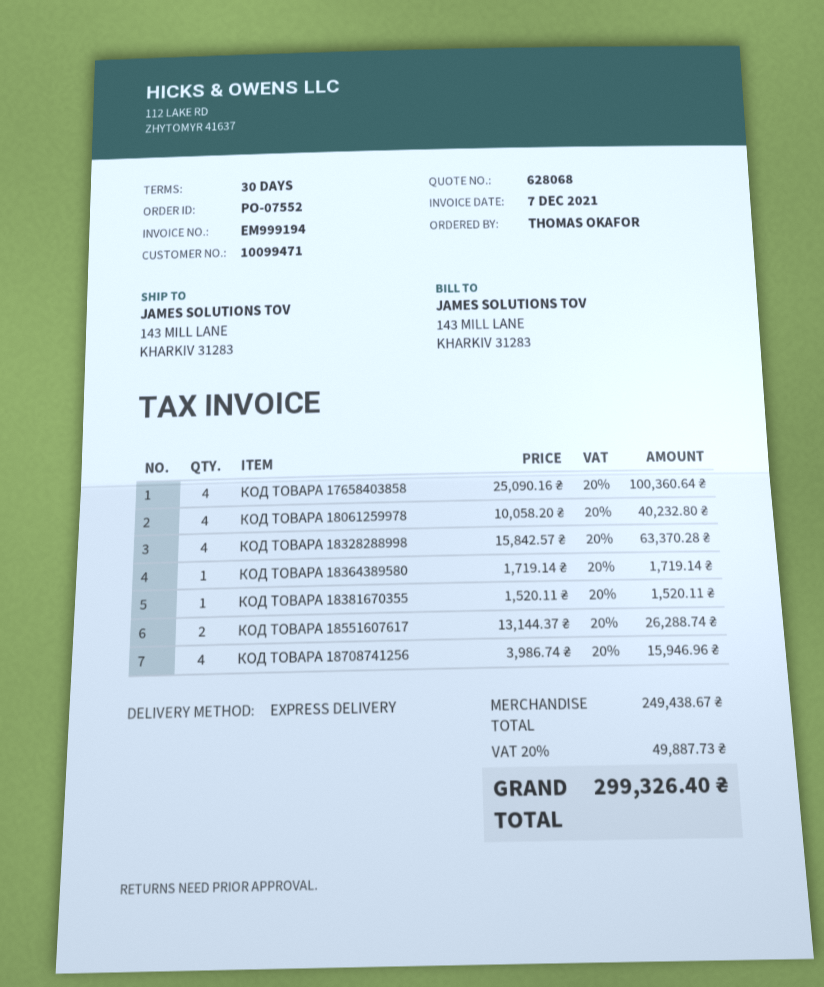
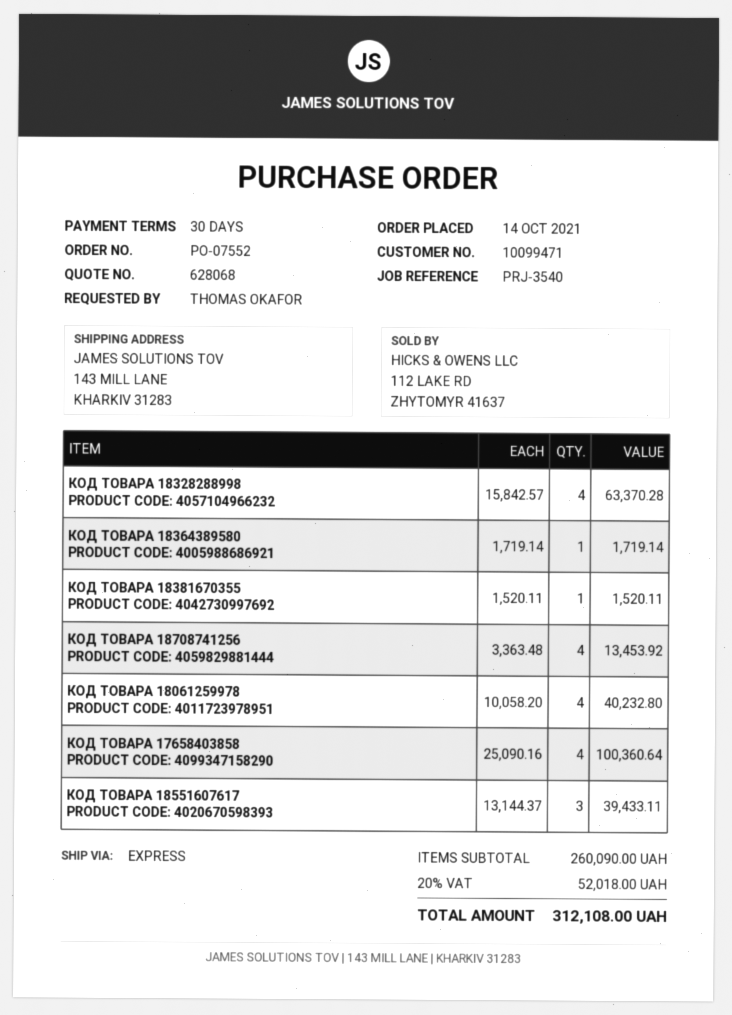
КОД ТОВАРА 18551607617: 2 x 13144.37 = 26288.74 -> 3 x 13144.37 = 39433.11
КОД ТОВАРА 18708741256: 4 x 3986.74 = 15946.96 -> 4 x 3363.48 = 13453.92
subtotal: 249438.67 -> 260090.00
tax: 20% = 49887.73 -> 20% = 52018.00
total: 299326.40 -> 312108.00

